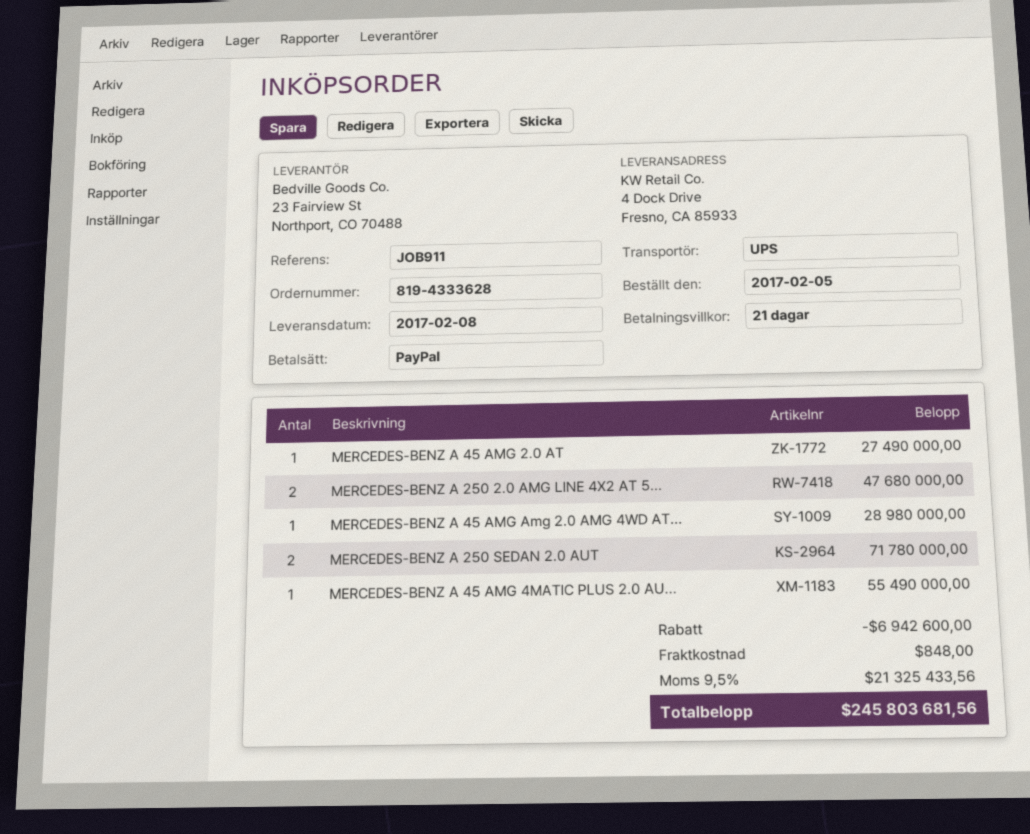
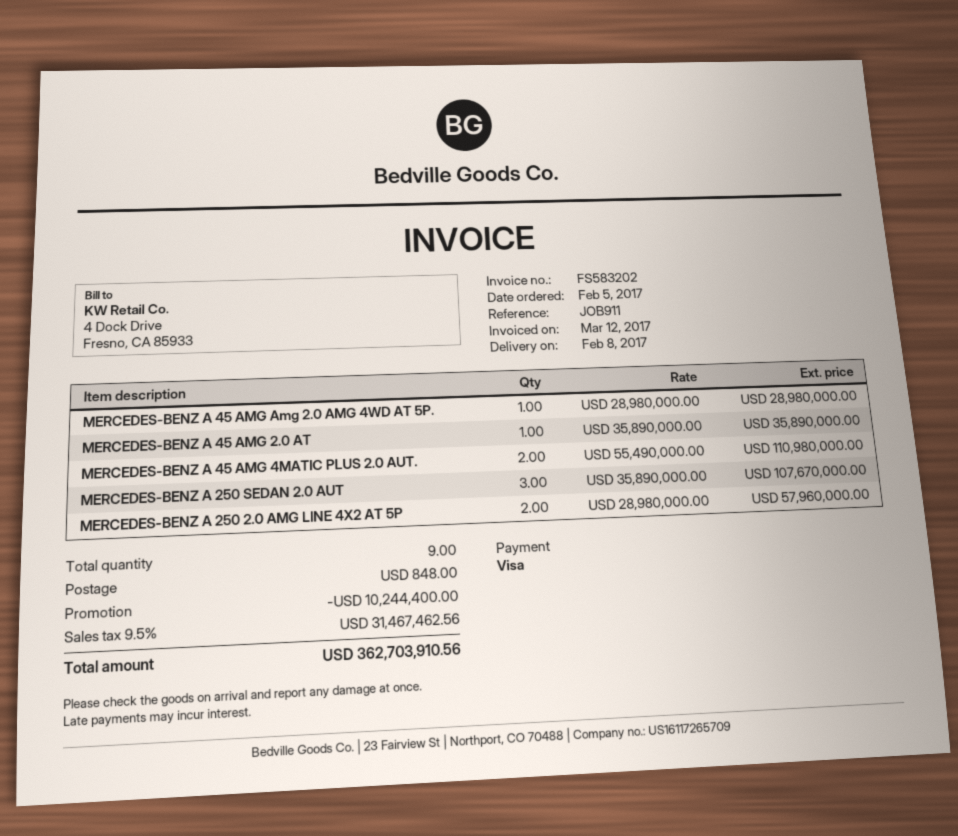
payment method: PayPal -> Visa
MERCEDES-BENZ A 45 AMG 2.0 AT: 1 for 27490000.00 -> 1 for 35890000.00
MERCEDES-BENZ A 250 2.0 AMG LINE 4X2 AT 5...: 2 for 47680000.00 -> 2 for 57960000.00
MERCEDES-BENZ A 250 SEDAN 2.0 AUT: 2 for 71780000.00 -> 3 for 107670000.00
MERCEDES-BENZ A 45 AMG 4MATIC PLUS 2.0 AU...: 1 for 55490000.00 -> 2 for 110980000.00
discount: 6942600.00 -> 10244400.00
tax: 9.5% = 21325433.56 -> 9.5% = 31467462.56
total: 245803681.56 -> 362703910.56

